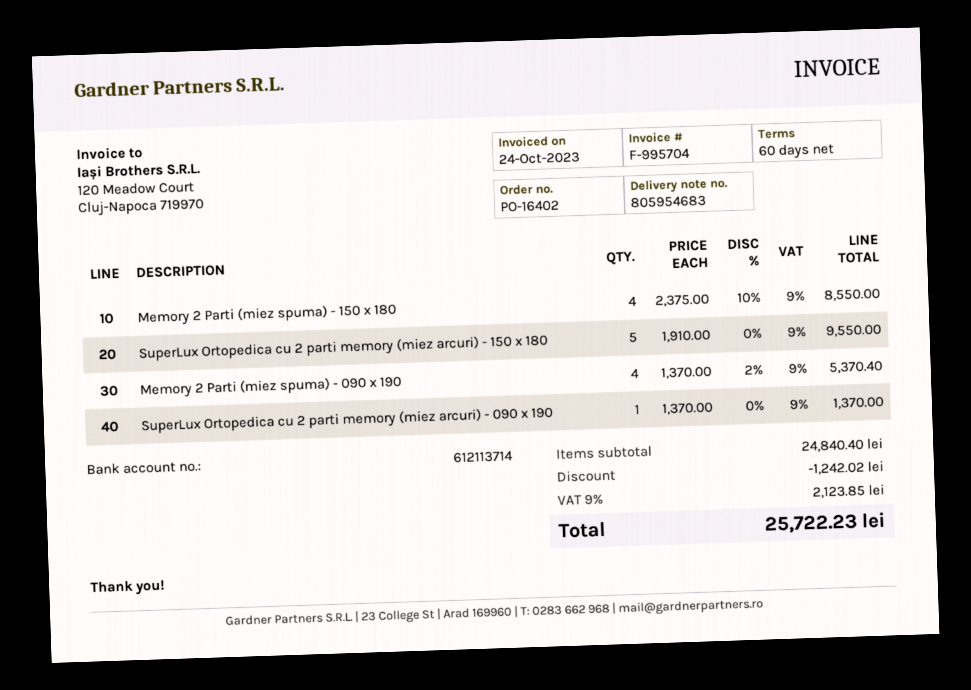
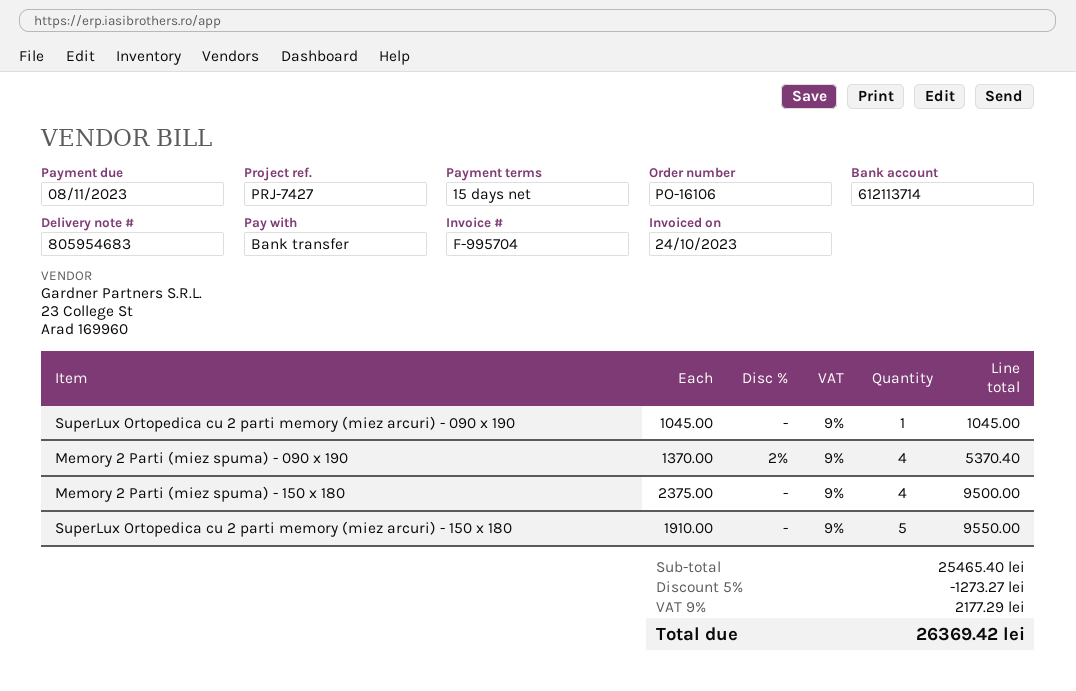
order number: PO-16402 -> PO-16106
payment terms: 60 days -> 15 days
Memory 2 Parti (miez spuma) - 150 x 180: 4 x 2375.00 - 10% = 8550.00 -> 4 x 2375.00 = 9500.00
SuperLux Ortopedica cu 2 parti memory (miez arcuri) - 090 x 190: 1 x 1370.00 = 1370.00 -> 1 x 1045.00 = 1045.00
subtotal: 24840.40 -> 25465.40
discount: 1242.02 -> 1273.27
tax: 9% = 2123.85 -> 9% = 2177.29
total: 25722.23 -> 26369.42

